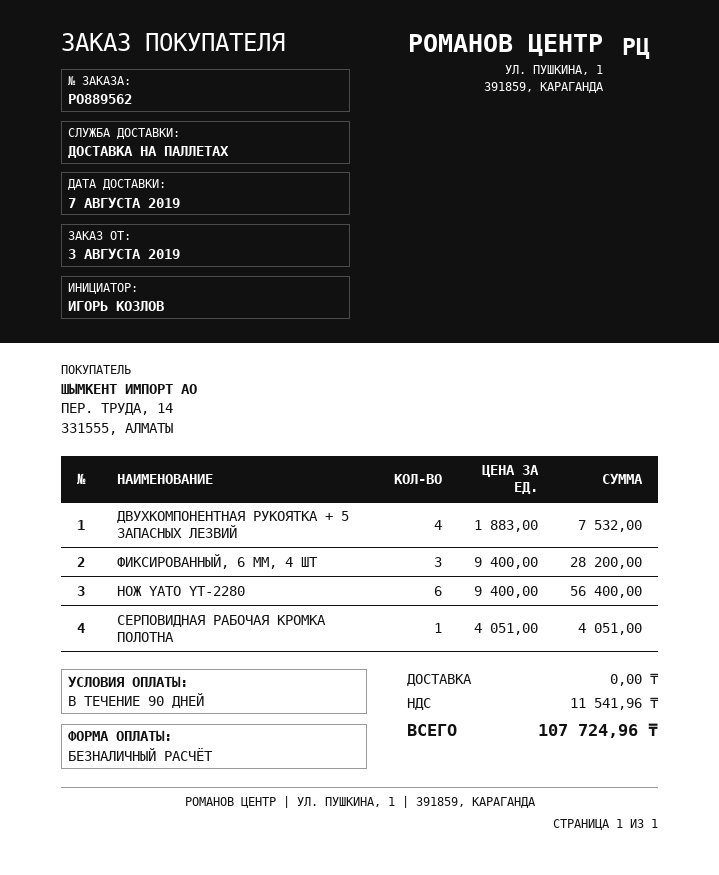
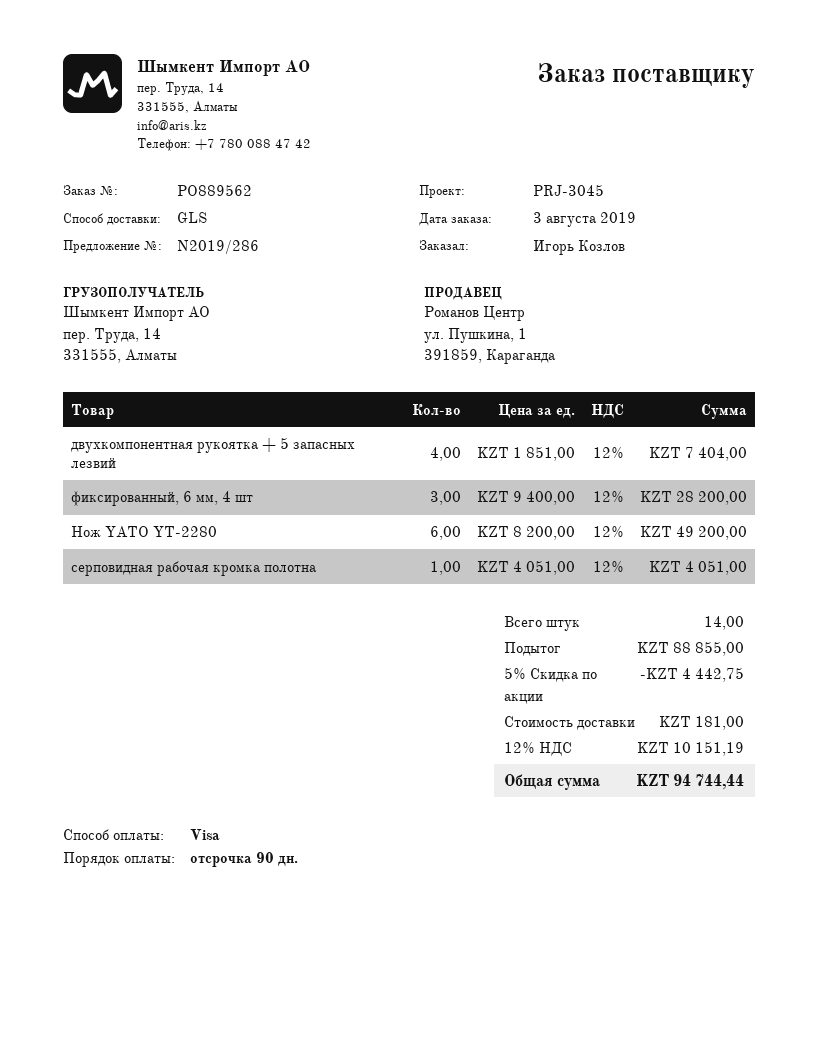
payment method: bank transfer -> Visa
shipping method: pallet freight -> GLS
ДВУХКОМПОНЕНТНАЯ РУКОЯТКА + 5 ЗАПАСНЫХ ЛЕЗВИЙ: 4 x 1883.00 = 7532.00 -> 4 x 1851.00 = 7404.00
НОЖ YATO YT-2280: 6 x 9400.00 = 56400.00 -> 6 x 8200.00 = 49200.00
discount: none -> 5% = 4442.75
shipping: 0.00 -> 181.00
tax: 11541.96 -> 10151.19
total: 107724.96 -> 94744.44

